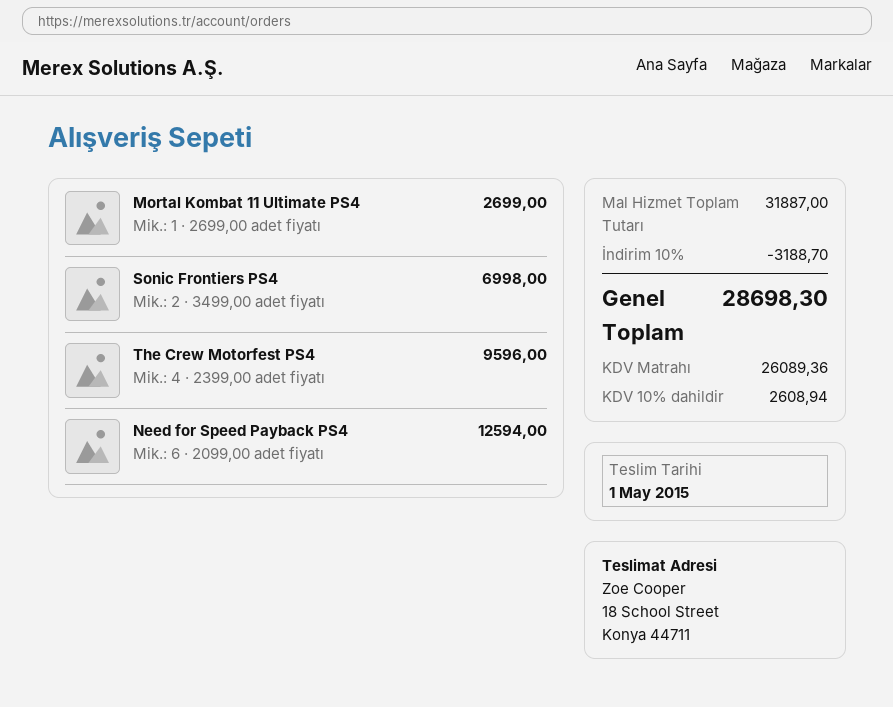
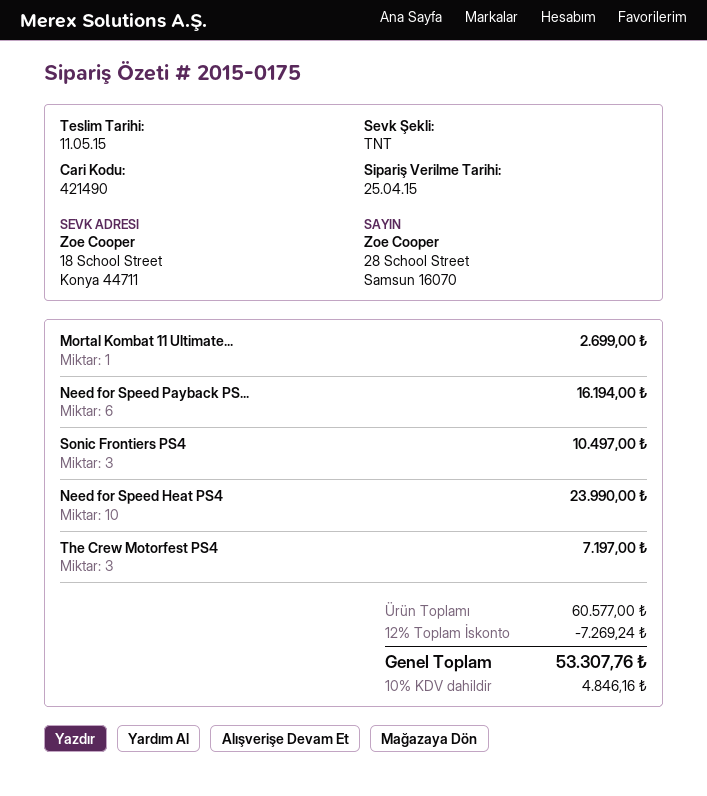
delivery date: 2015-05-01 -> 2015-05-11
Sonic Frontiers PS4: 2 for 6998.00 -> 3 for 10497.00
The Crew Motorfest PS4: 4 for 9596.00 -> 3 for 7197.00
Need for Speed Payback PS4: 6 for 12594.00 -> 6 for 16194.00
Need for Speed Heat PS4: none -> 10 for 23990.00
subtotal: 31887.00 -> 60577.00
discount: 10% = 3188.70 -> 12% = 7269.24
tax: 10% = 2608.94 -> 10% = 4846.16
total: 28698.30 -> 53307.76

